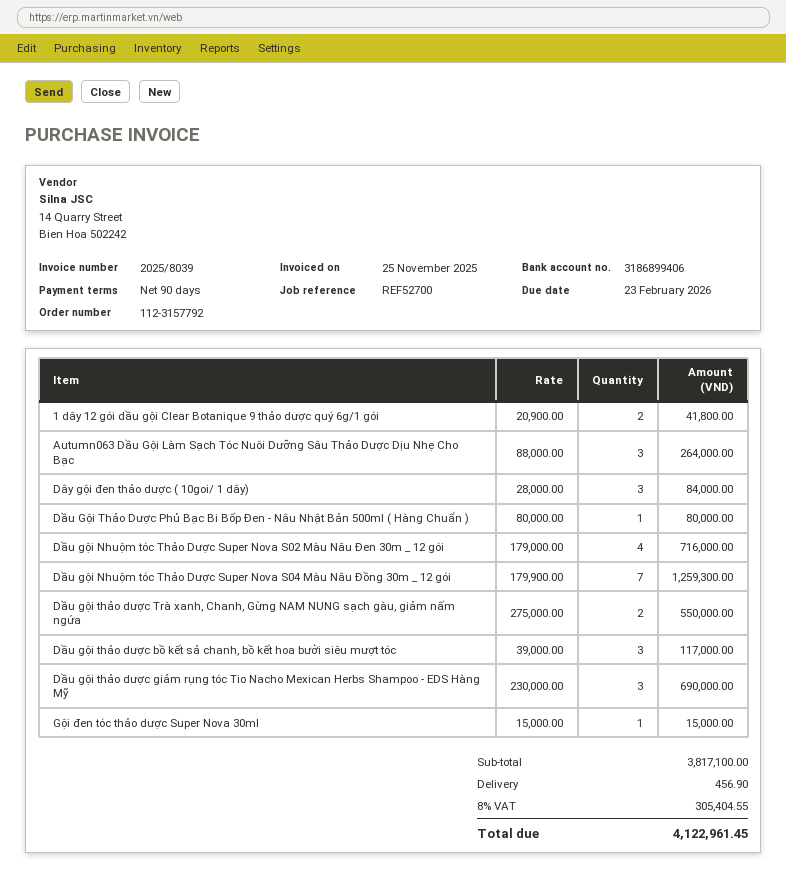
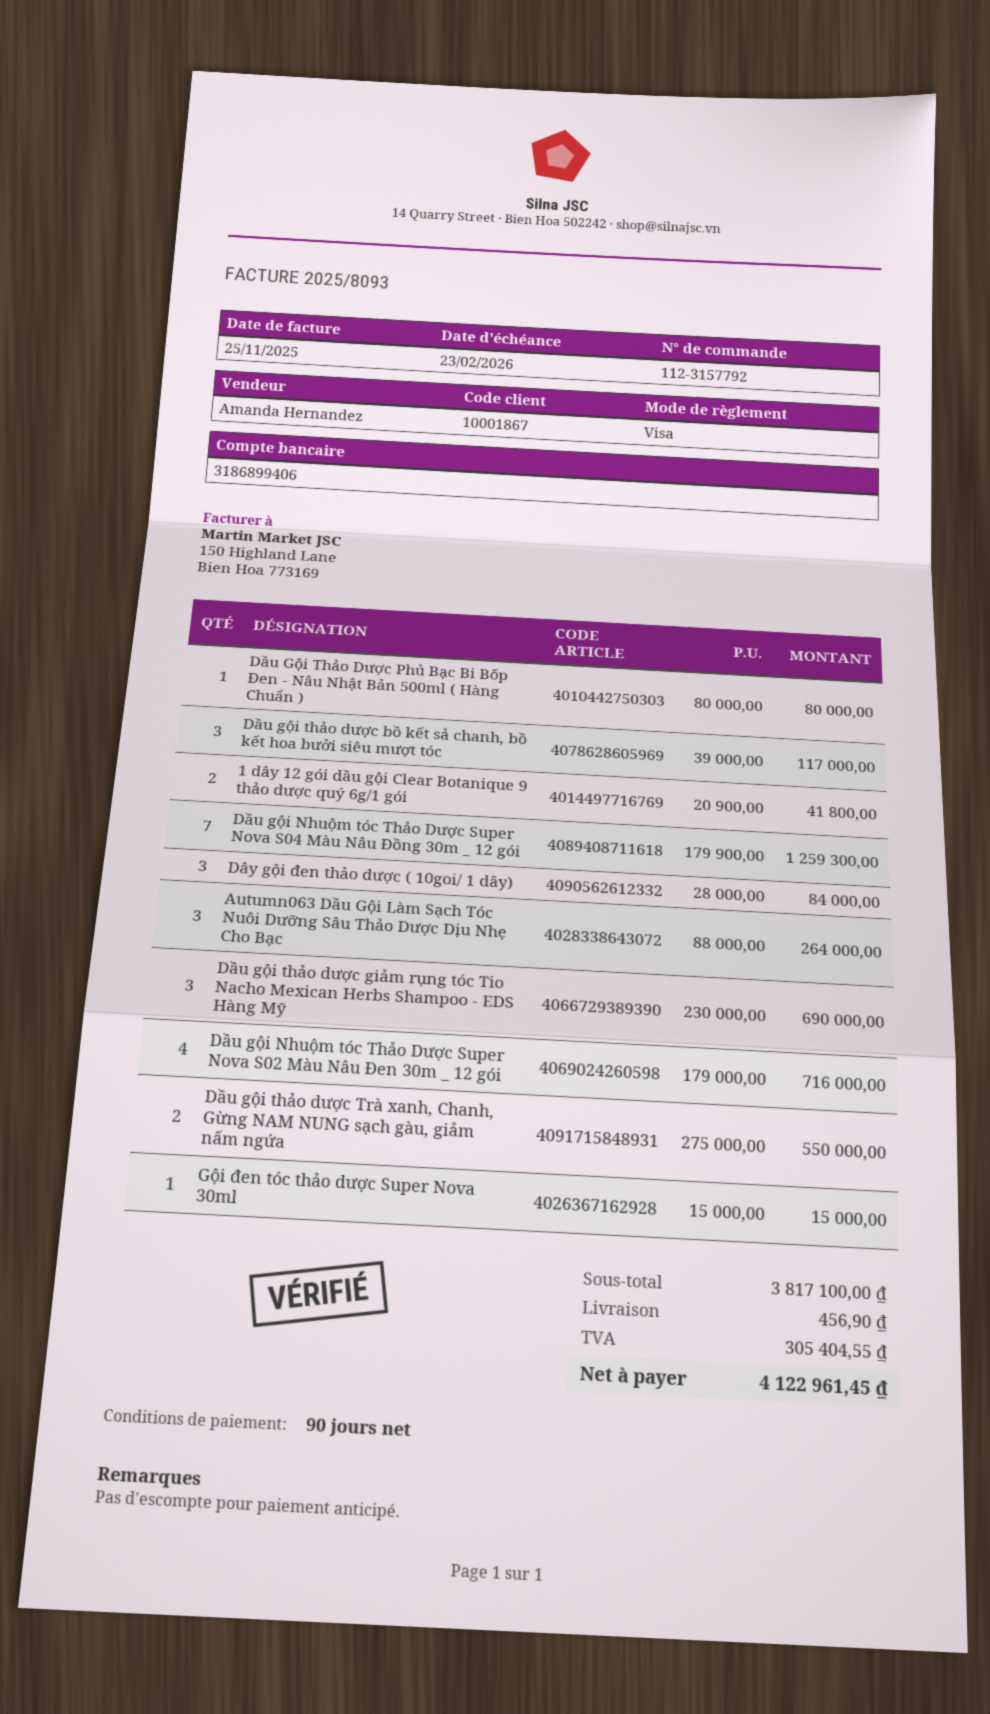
invoice number: 2025/8039 -> 2025/8093

